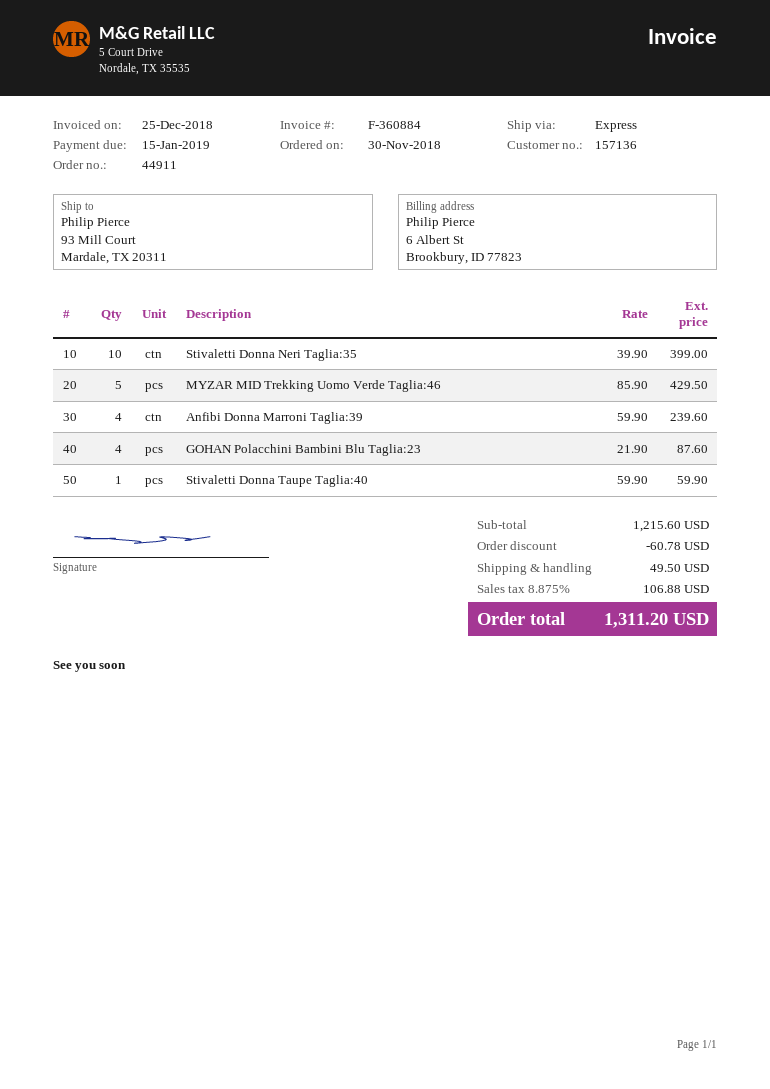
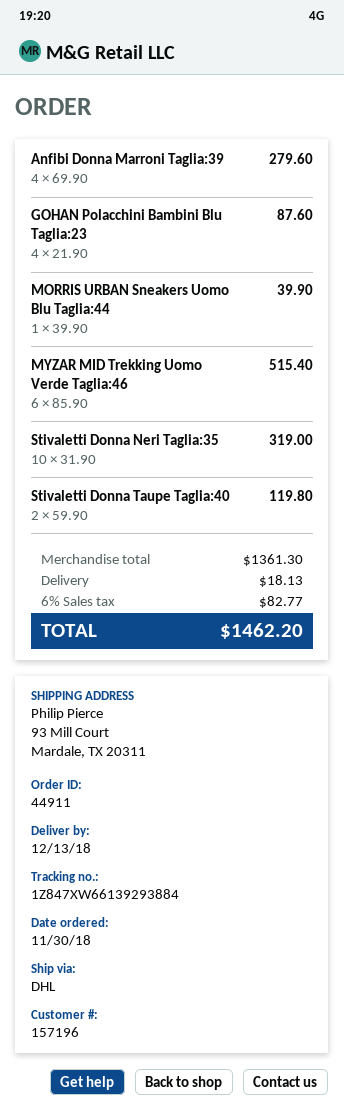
customer number: 157136 -> 157196
shipping method: express -> DHL
Stivaletti Donna Neri Taglia:35: 10 x 39.90 = 399.00 -> 10 x 31.90 = 319.00
MYZAR MID Trekking Uomo Verde Taglia:46: 5 x 85.90 = 429.50 -> 6 x 85.90 = 515.40
Anfibi Donna Marroni Taglia:39: 4 x 59.90 = 239.60 -> 4 x 69.90 = 279.60
Stivaletti Donna Taupe Taglia:40: 1 x 59.90 = 59.90 -> 2 x 59.90 = 119.80
MORRIS URBAN Sneakers Uomo Blu Taglia:44: none -> 1 x 39.90 = 39.90
subtotal: 1215.60 -> 1361.30
discount: 60.78 -> none
shipping: 49.50 -> 18.13
tax: 8.875% = 106.88 -> 6% = 82.77
total: 1311.20 -> 1462.20

